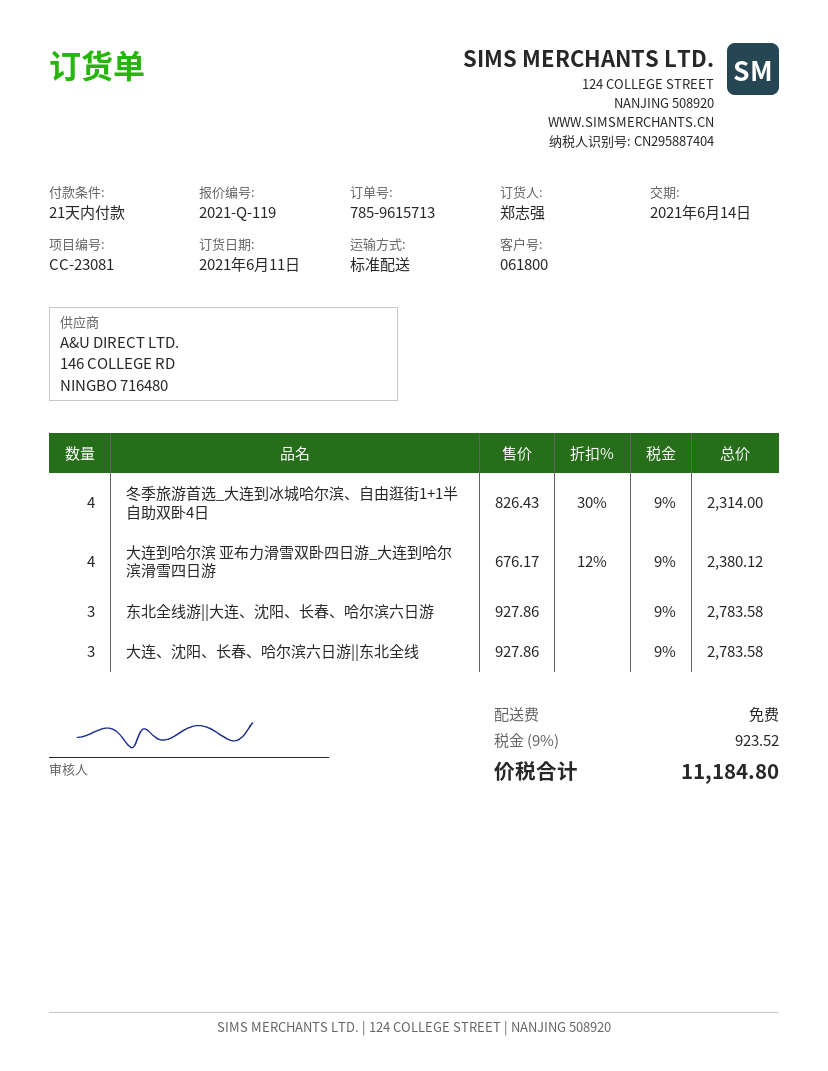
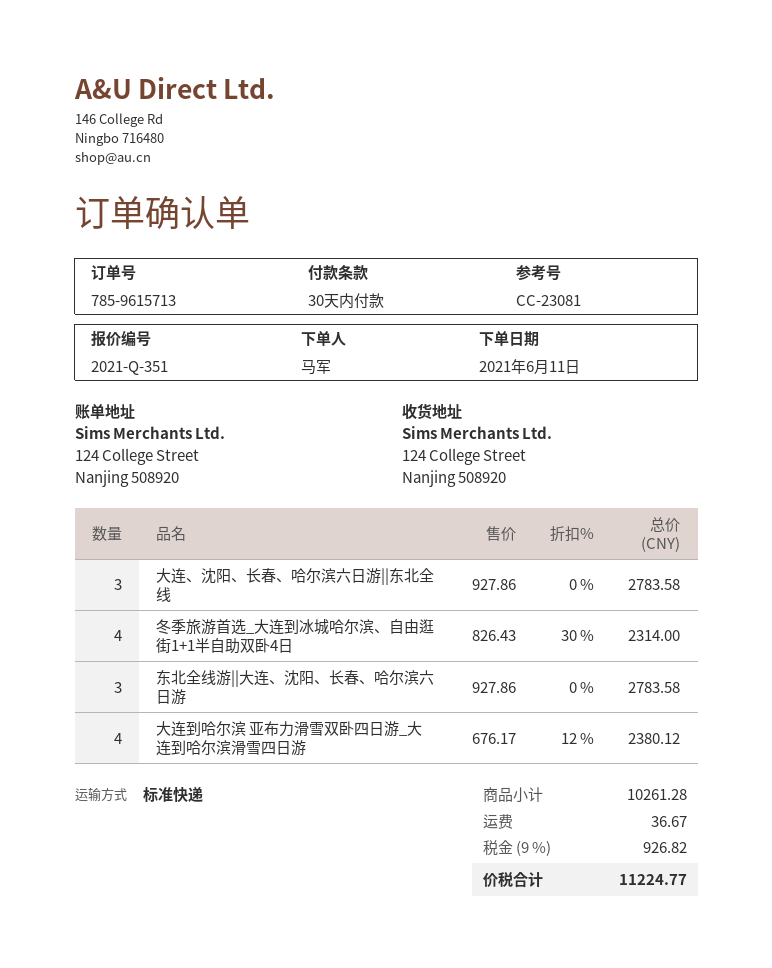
quote number: 2021-Q-119 -> 2021-Q-351
payment terms: 21 days -> 30 days
ordered by: 郑志强 -> 马军
shipping: 0.00 -> 36.67
tax: 9% = 923.52 -> 9% = 926.82
total: 11184.80 -> 11224.77

